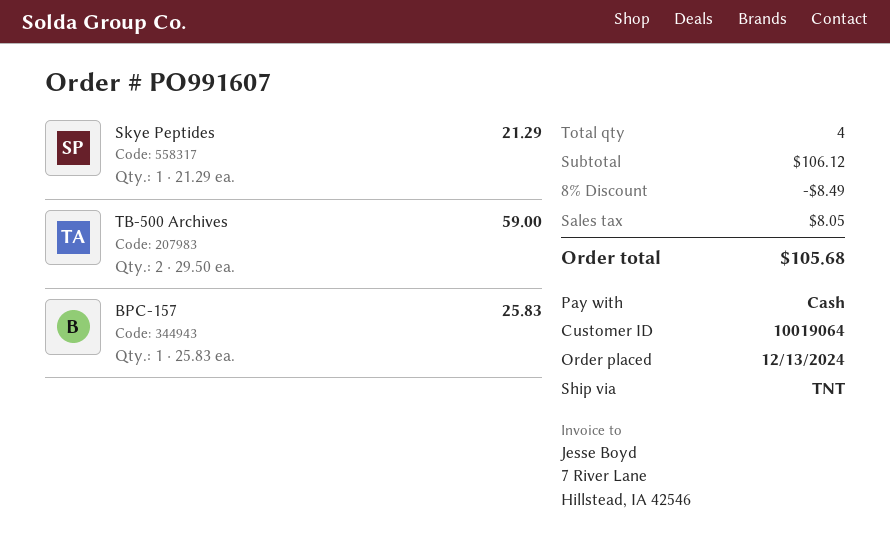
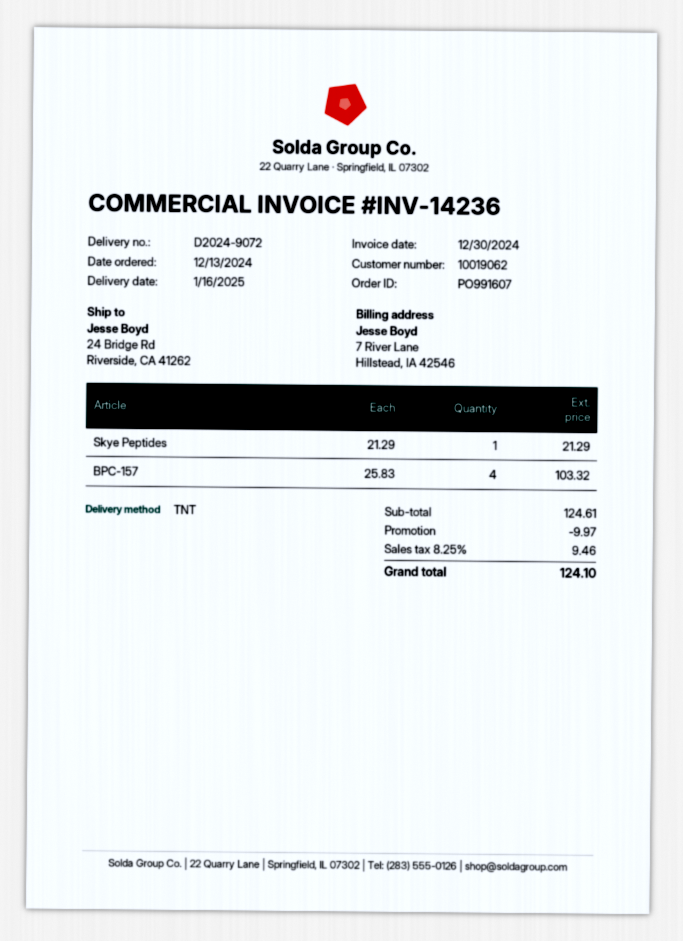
customer number: 10019064 -> 10019062
TB-500 Archives: 2 x 29.50 = 59.00 -> none
BPC-157: 1 x 25.83 = 25.83 -> 4 x 25.83 = 103.32
subtotal: 106.12 -> 124.61
discount: 8.49 -> 9.97
tax: 8.05 -> 9.46
total: 105.68 -> 124.10

